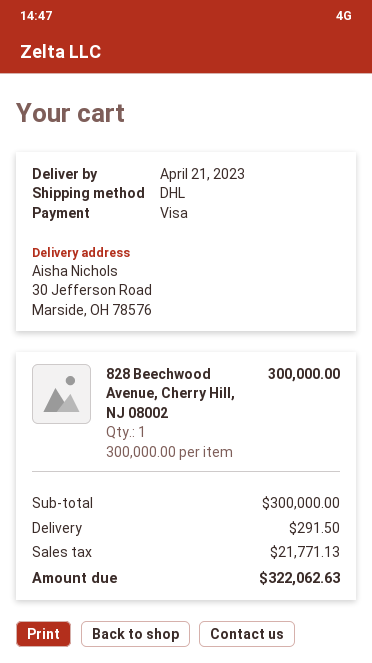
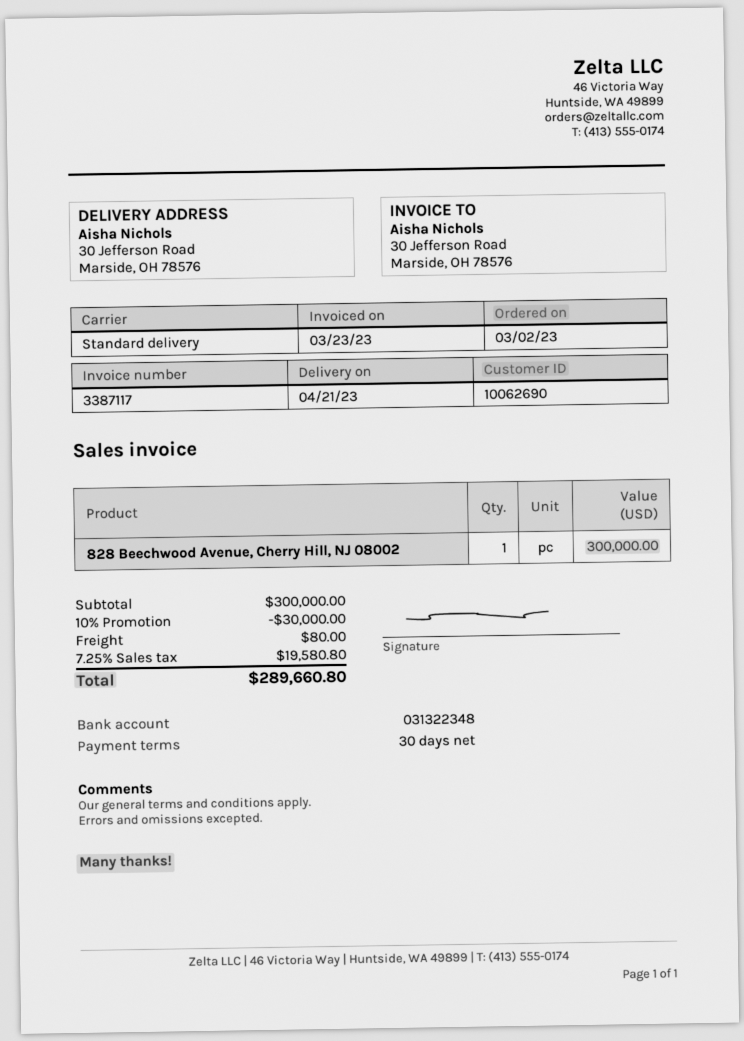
shipping method: DHL -> standard
discount: none -> 10% = 30000.00
shipping: 291.50 -> 80.00
tax: 21771.13 -> 19580.80
total: 322062.63 -> 289660.80

